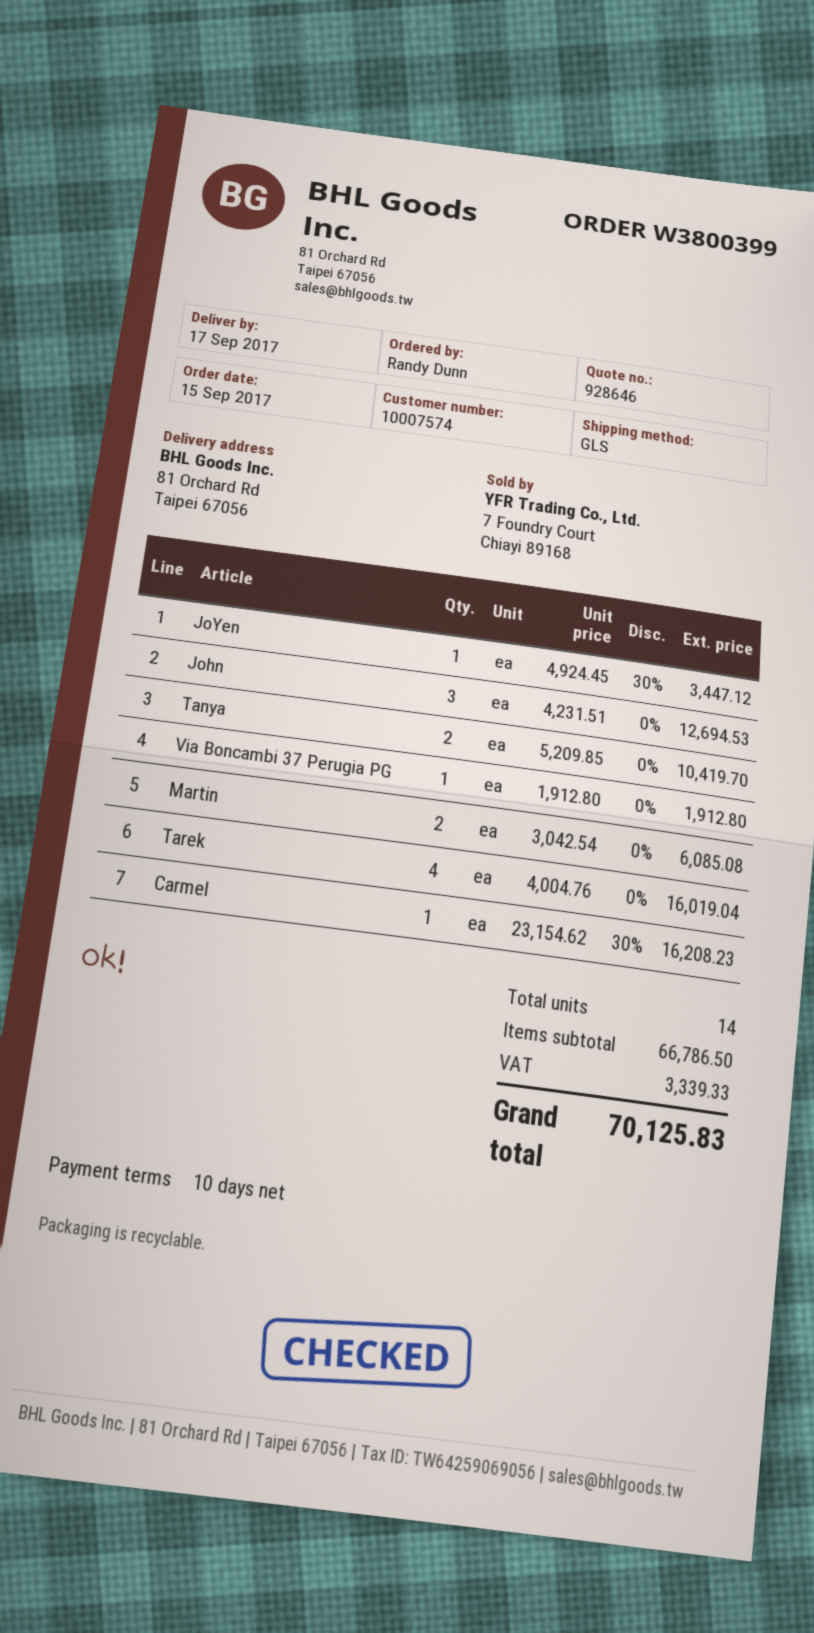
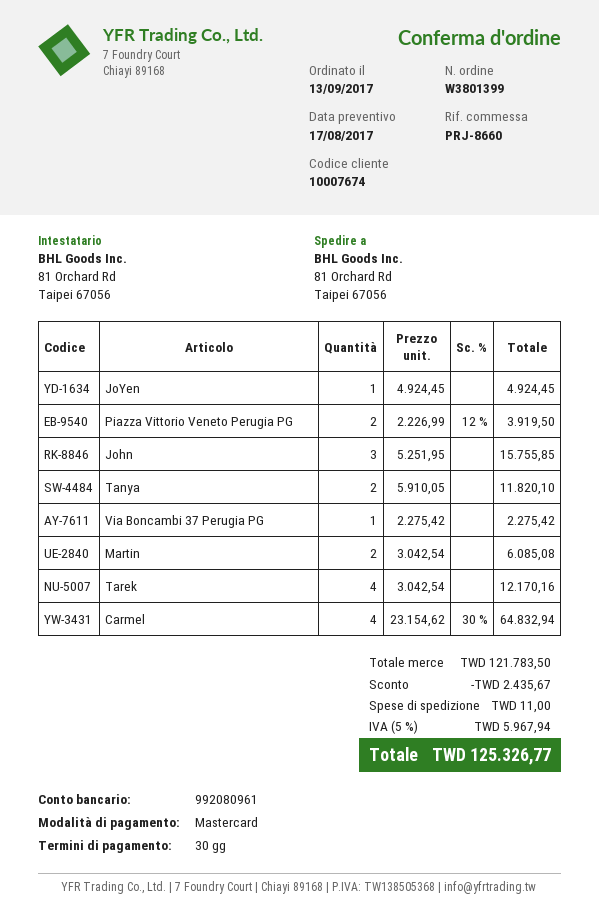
order number: W3800399 -> W3801399
order date: 2017-09-15 -> 2017-09-13
payment terms: 10 days -> 30 days
customer number: 10007574 -> 10007674
JoYen: 1 x 4924.45 - 30% = 3447.12 -> 1 x 4924.45 = 4924.45
John: 3 x 4231.51 = 12694.53 -> 3 x 5251.95 = 15755.85
Tanya: 2 x 5209.85 = 10419.70 -> 2 x 5910.05 = 11820.10
Via Boncambi 37 Perugia PG: 1 x 1912.80 = 1912.80 -> 1 x 2275.42 = 2275.42
Tarek: 4 x 4004.76 = 16019.04 -> 4 x 3042.54 = 12170.16
Carmel: 1 x 23154.62 - 30% = 16208.23 -> 4 x 23154.62 - 30% = 64832.94
Piazza Vittorio Veneto Perugia PG: none -> 2 x 2226.99 - 12% = 3919.50
subtotal: 66786.50 -> 121783.50
discount: none -> 2435.67
shipping: none -> 11.00
tax: 3339.33 -> 5967.94
total: 70125.83 -> 125326.77

